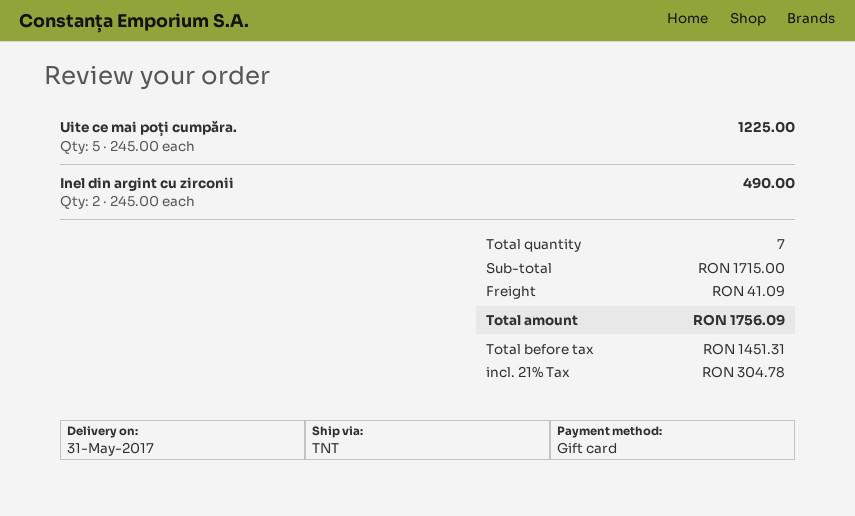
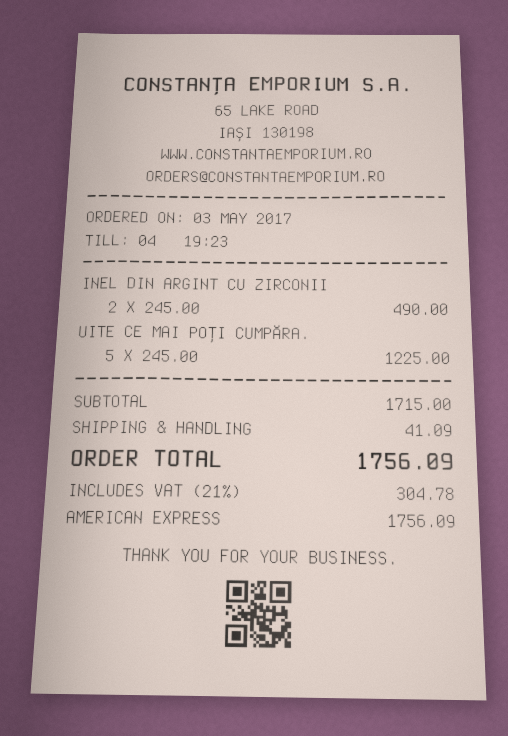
payment method: gift card -> American Express

